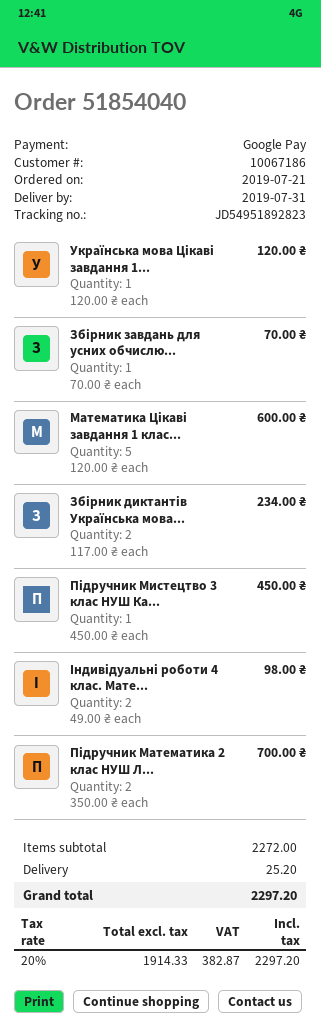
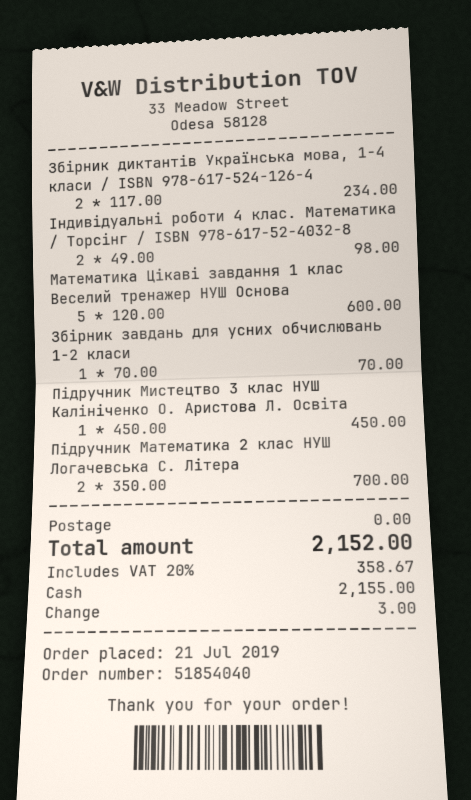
payment method: Google Pay -> cash
Українська мова Цікаві завдання 1...: 1 x 120.00 = 120.00 -> none
shipping: 25.20 -> 0.00
tax: 20% = 382.87 -> 20% = 358.67
total: 2297.20 -> 2152.00

